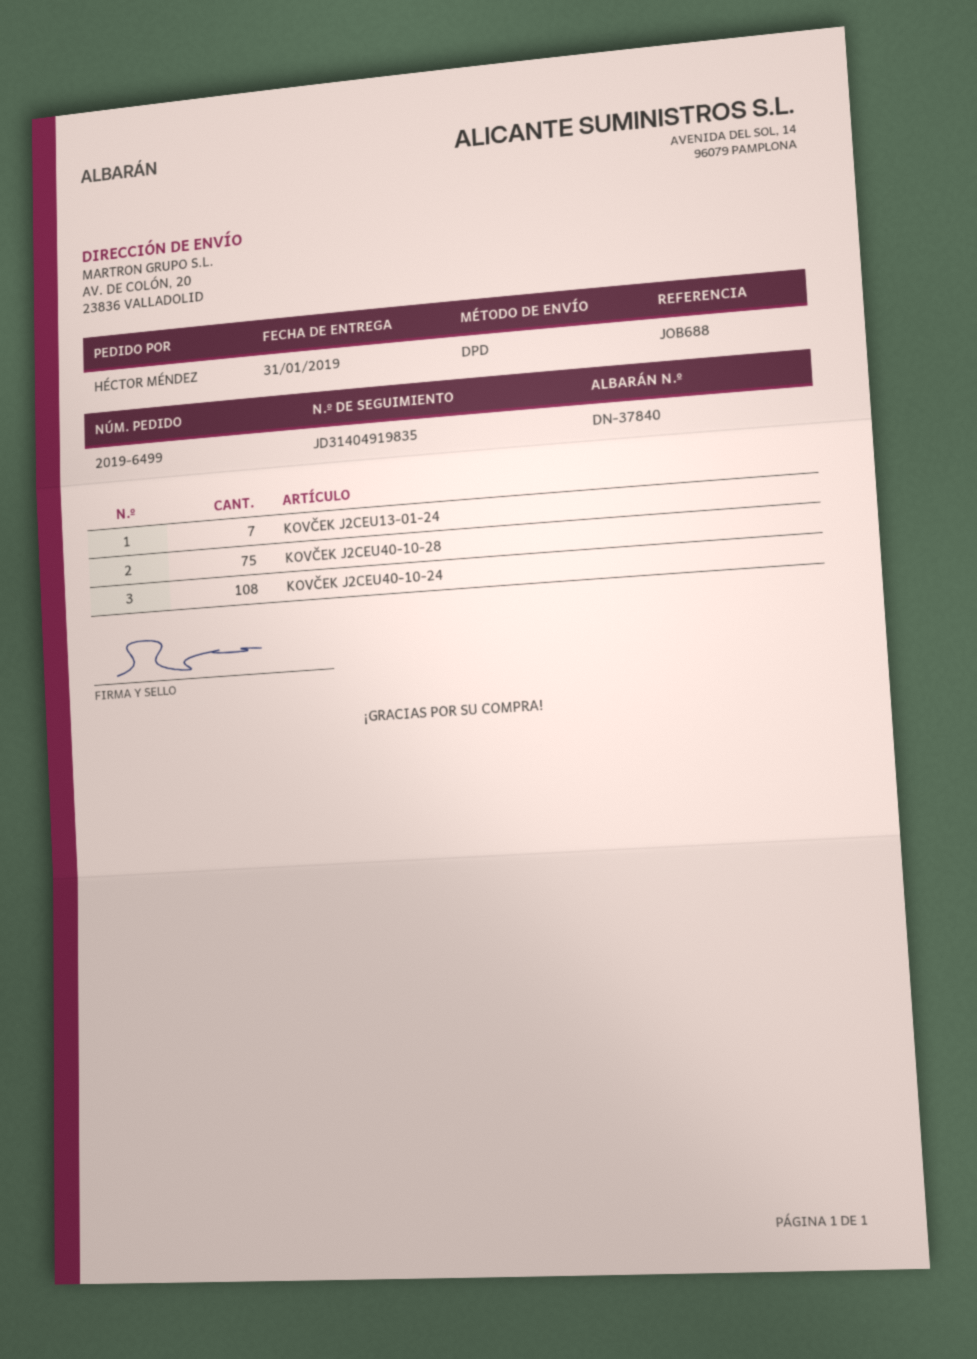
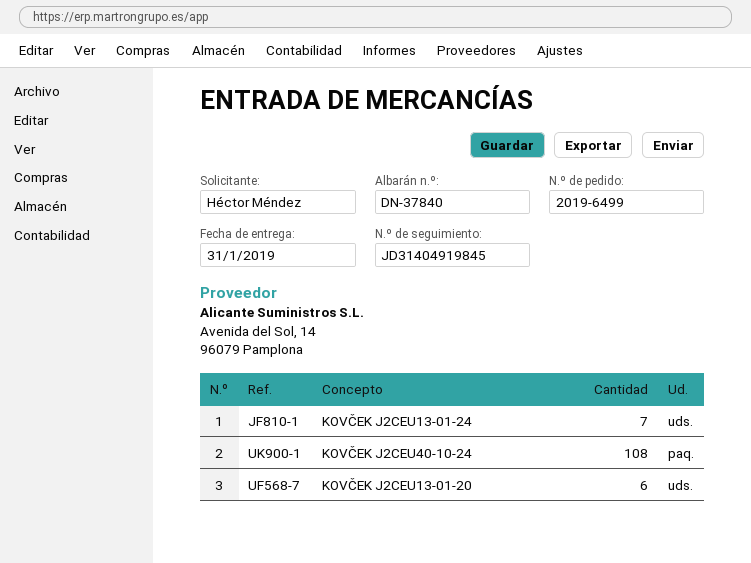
tracking number: JD31404919835 -> JD31404919845
KOVČEK J2CEU40-10-28: 75 -> none
KOVČEK J2CEU13-01-20: none -> 6

